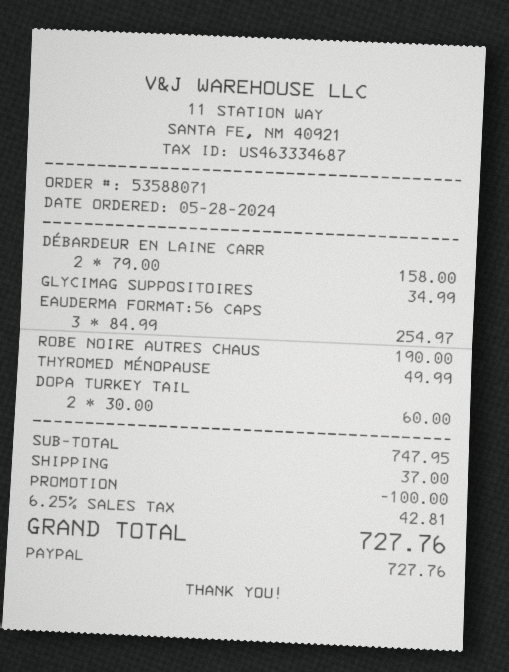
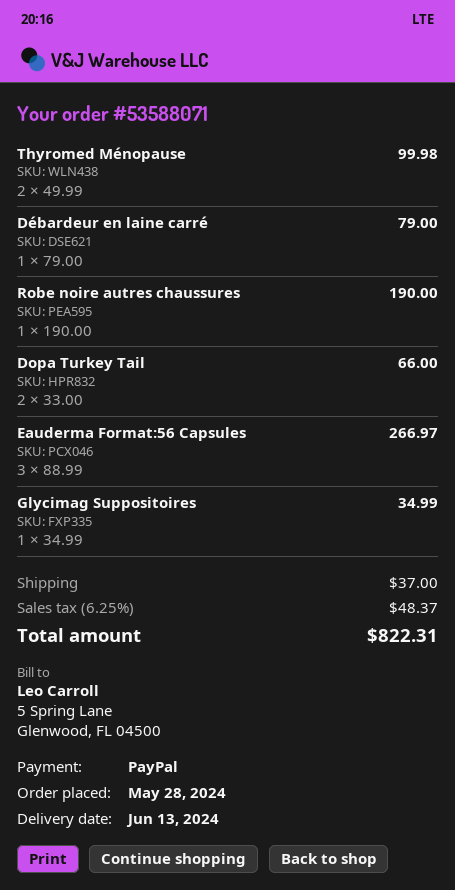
DÉBARDEUR EN LAINE CARR: 2 x 79.00 = 158.00 -> 1 x 79.00 = 79.00
EAUDERMA FORMAT:56 CAPS: 3 x 84.99 = 254.97 -> 3 x 88.99 = 266.97
THYROMED MÉNOPAUSE: 1 x 49.99 = 49.99 -> 2 x 49.99 = 99.98
DOPA TURKEY TAIL: 2 x 30.00 = 60.00 -> 2 x 33.00 = 66.00
discount: 100.00 -> none
tax: 6.25% = 42.81 -> 6.25% = 48.37
total: 727.76 -> 822.31

